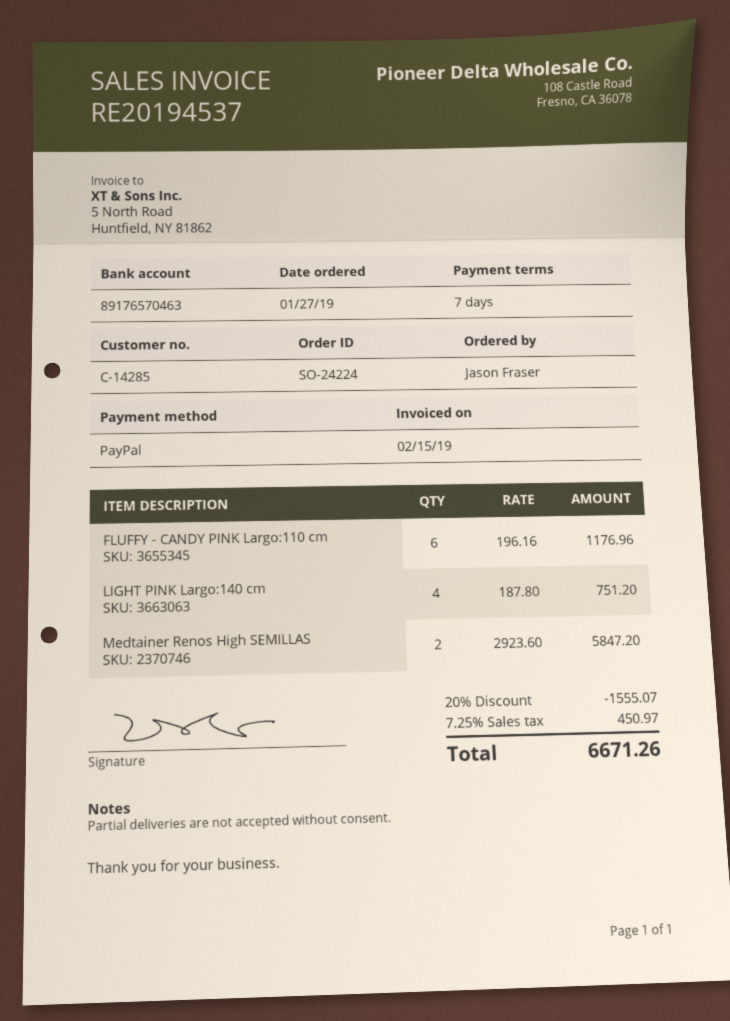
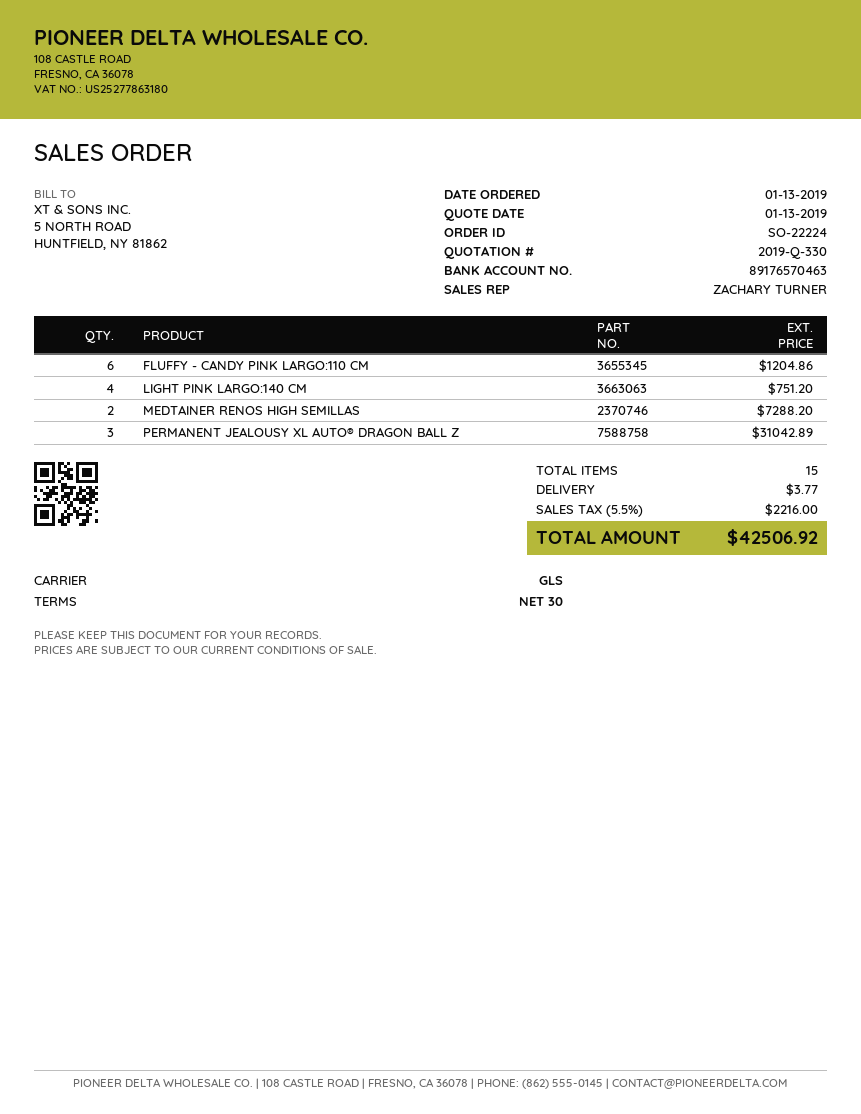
order number: SO-24224 -> SO-22224
order date: 2019-01-27 -> 2019-01-13
payment terms: 7 days -> 30 days
FLUFFY - CANDY PINK Largo:110 cm: 6 for 1176.96 -> 6 for 1204.86
Medtainer Renos High SEMILLAS: 2 for 5847.20 -> 2 for 7288.20
PERMANENT JEALOUSY XL AUTO® DRAGON BALL Z: none -> 3 for 31042.89
discount: 20% = 1555.07 -> none
shipping: none -> 3.77
tax: 7.25% = 450.97 -> 5.5% = 2216.00
total: 6671.26 -> 42506.92

